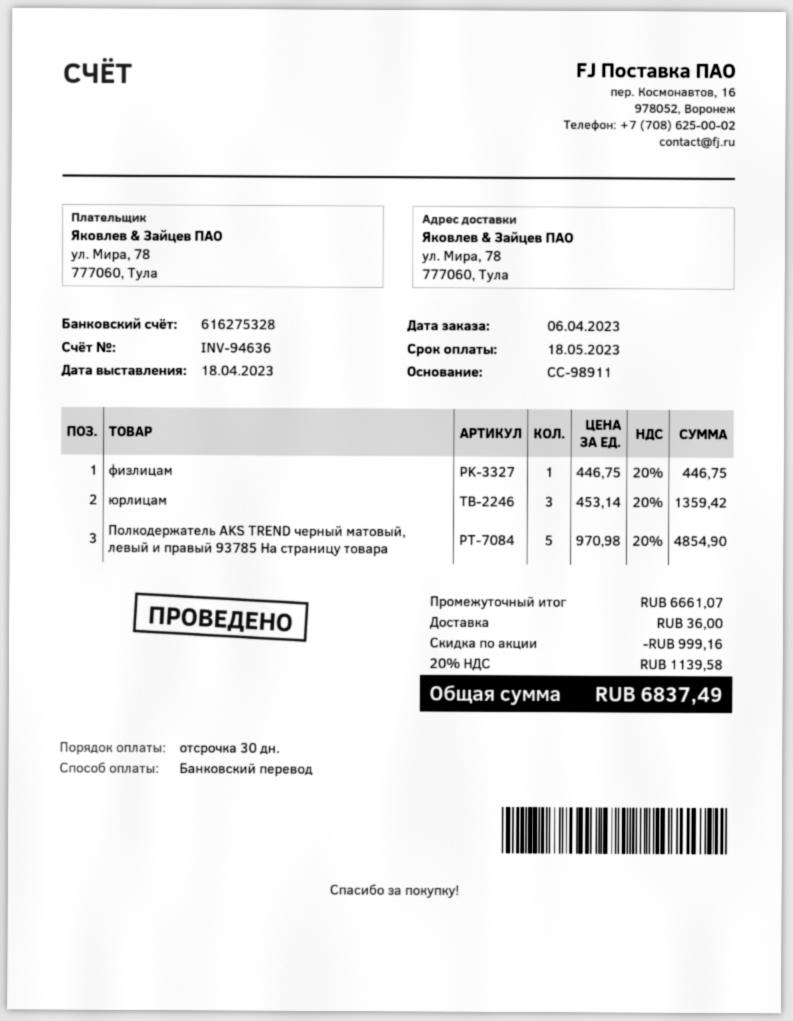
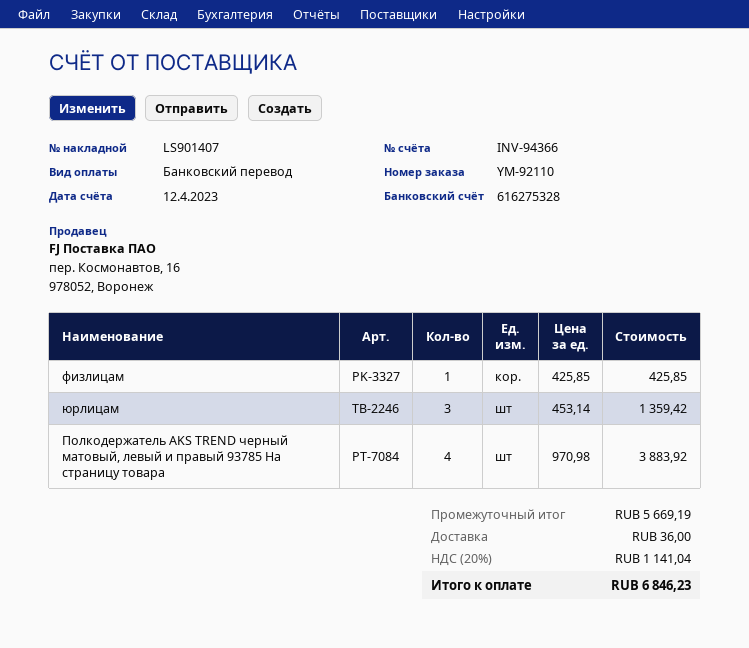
invoice number: INV-94636 -> INV-94366
invoice date: 2023-04-18 -> 2023-04-12
физлицам: 1 x 446.75 = 446.75 -> 1 x 425.85 = 425.85
Полкодержатель AKS TREND черный матовый, левый и правый 93785 На страницу товара: 5 x 970.98 = 4854.90 -> 4 x 970.98 = 3883.92
subtotal: 6661.07 -> 5669.19
discount: 999.16 -> none
tax: 20% = 1139.58 -> 20% = 1141.04
total: 6837.49 -> 6846.23

